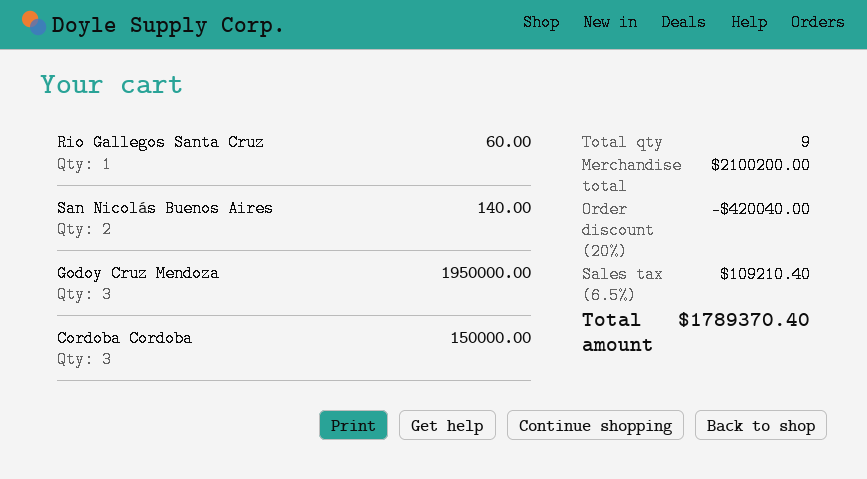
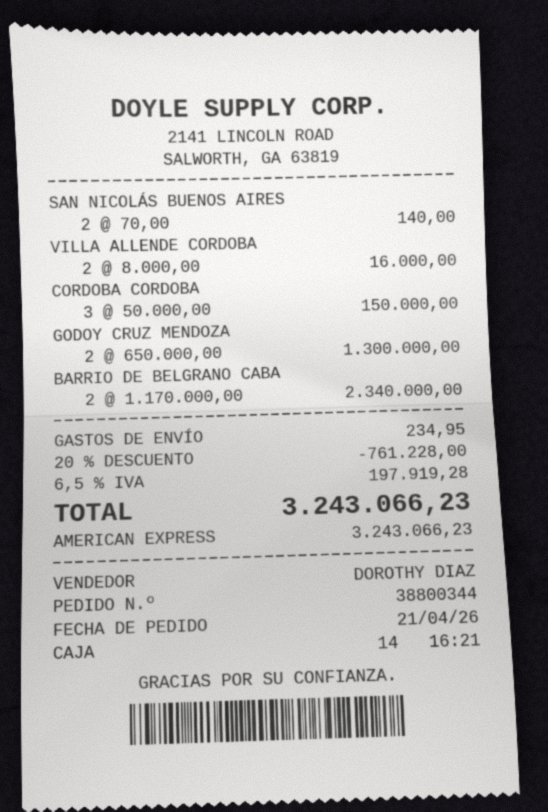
Rio Gallegos Santa Cruz: 1 for 60.00 -> none
Godoy Cruz Mendoza: 3 for 1950000.00 -> 2 for 1300000.00
VILLA ALLENDE CORDOBA: none -> 2 for 16000.00
BARRIO DE BELGRANO CABA: none -> 2 for 2340000.00
discount: 20% = 420040.00 -> 20% = 761228.00
shipping: none -> 234.95
tax: 6.5% = 109210.40 -> 6.5% = 197919.28
total: 1789370.40 -> 3243066.23

